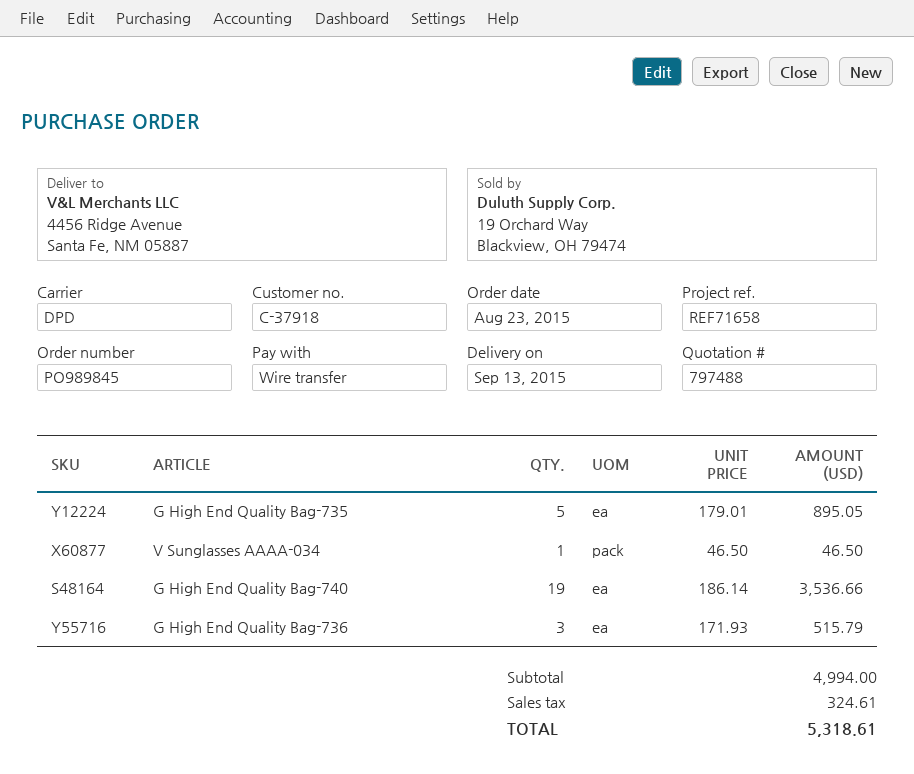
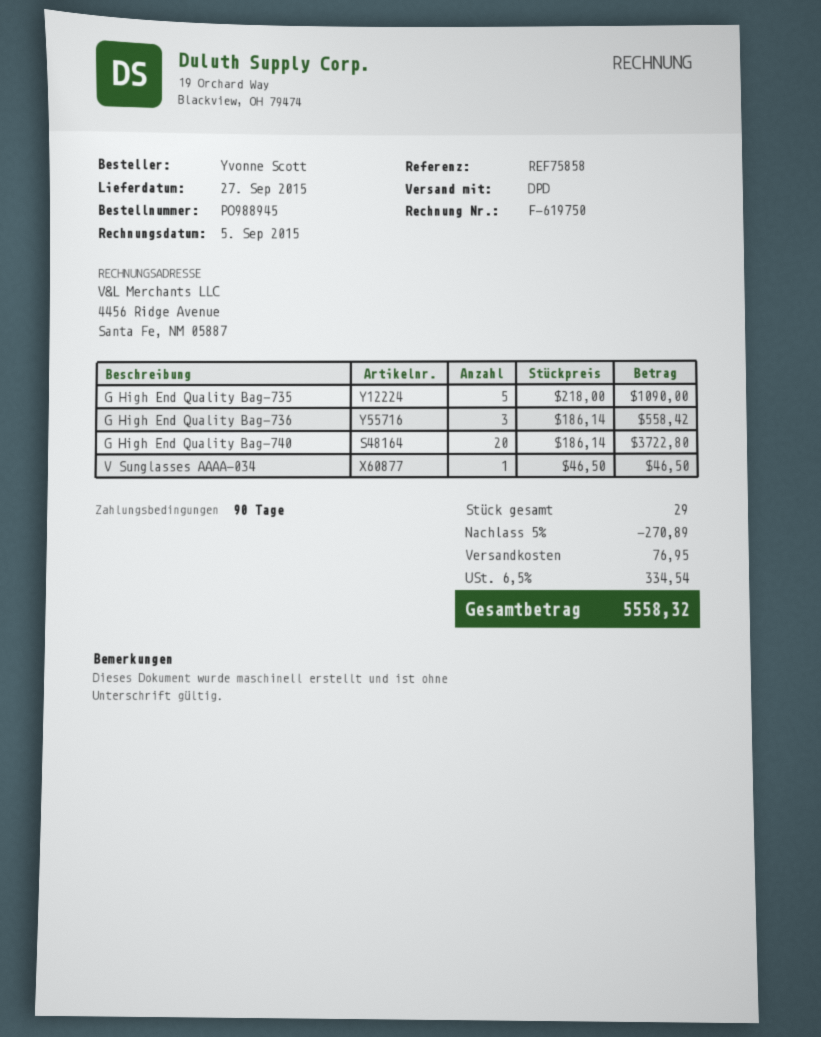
order number: PO989845 -> PO988945
delivery date: 2015-09-13 -> 2015-09-27
reference: REF71658 -> REF75858
G High End Quality Bag-735: 5 x 179.01 = 895.05 -> 5 x 218.00 = 1090.00
G High End Quality Bag-740: 19 x 186.14 = 3536.66 -> 20 x 186.14 = 3722.80
G High End Quality Bag-736: 3 x 171.93 = 515.79 -> 3 x 186.14 = 558.42
discount: none -> 5% = 270.89
shipping: none -> 76.95
tax: 324.61 -> 334.54
total: 5318.61 -> 5558.32

